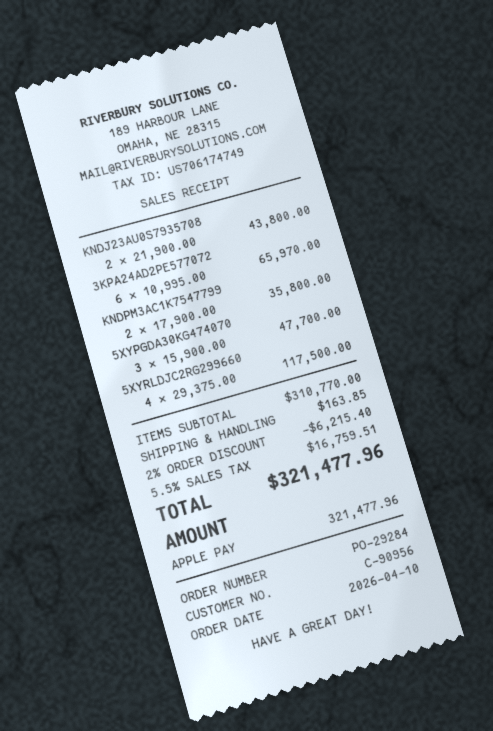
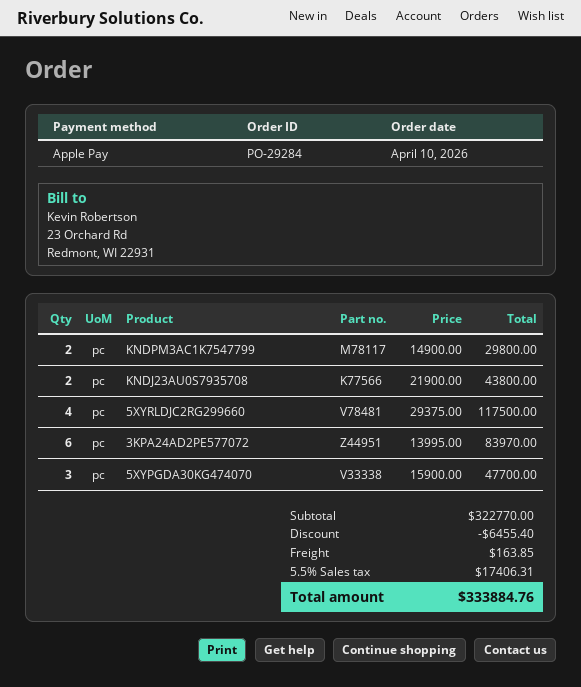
3KPA24AD2PE577072: 6 x 10995.00 = 65970.00 -> 6 x 13995.00 = 83970.00
KNDPM3AC1K7547799: 2 x 17900.00 = 35800.00 -> 2 x 14900.00 = 29800.00
subtotal: 310770.00 -> 322770.00
discount: 6215.40 -> 6455.40
tax: 5.5% = 16759.51 -> 5.5% = 17406.31
total: 321477.96 -> 333884.76

